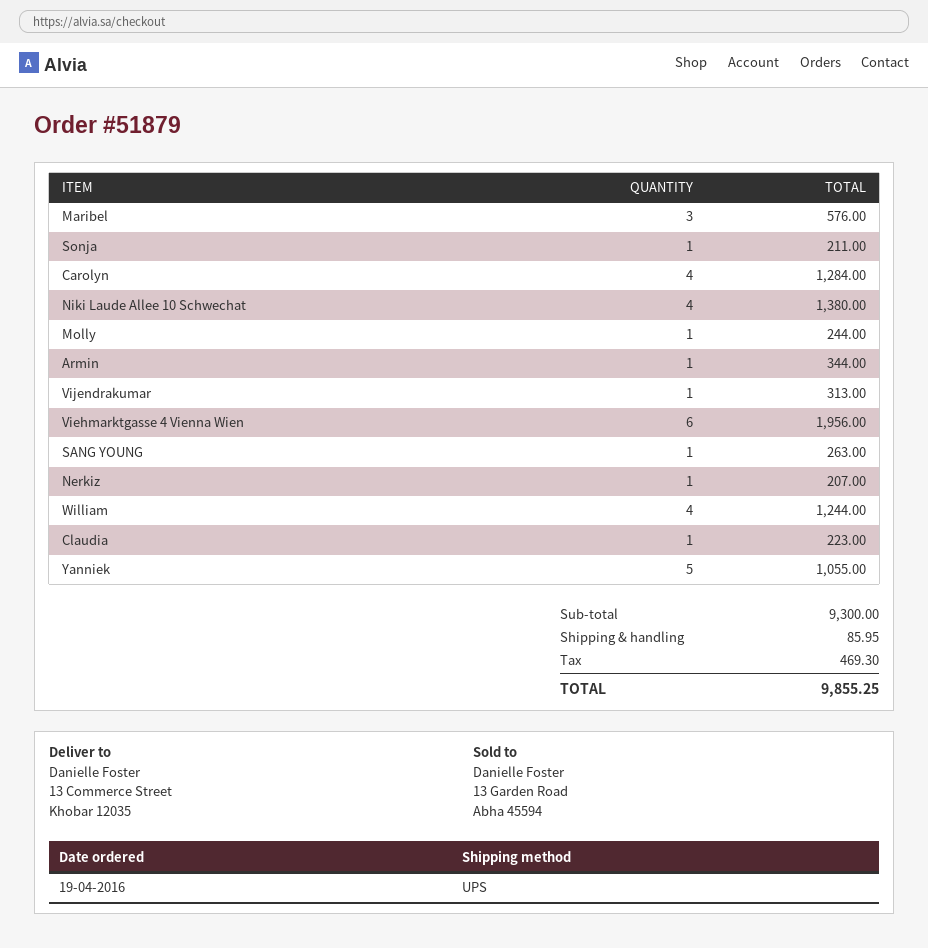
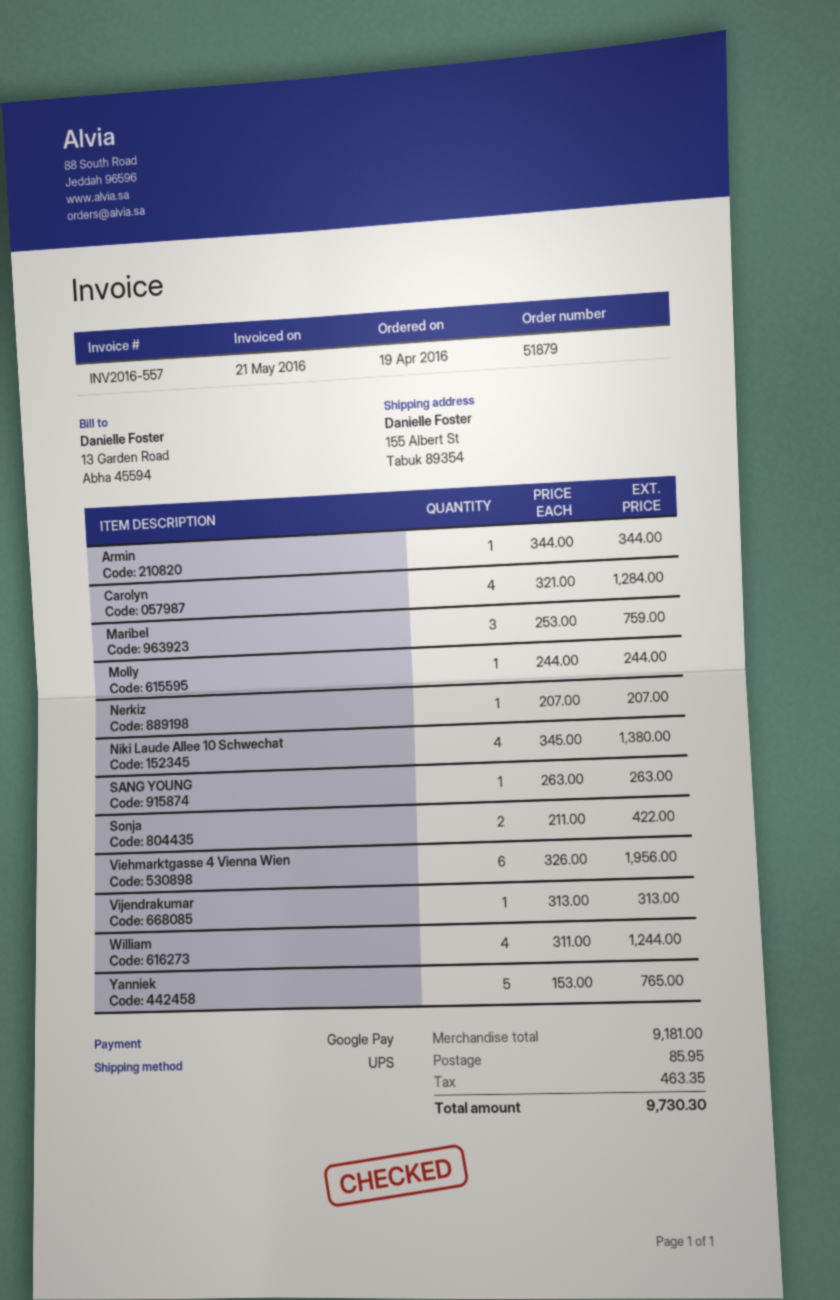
ship to: 13 Commerce Street, Khobar 12035 -> 155 Albert St, Tabuk 89354
Maribel: 3 for 576.00 -> 3 for 759.00
Sonja: 1 for 211.00 -> 2 for 422.00
Claudia: 1 for 223.00 -> none
Yanniek: 5 for 1055.00 -> 5 for 765.00
subtotal: 9300.00 -> 9181.00
tax: 469.30 -> 463.35
total: 9855.25 -> 9730.30

